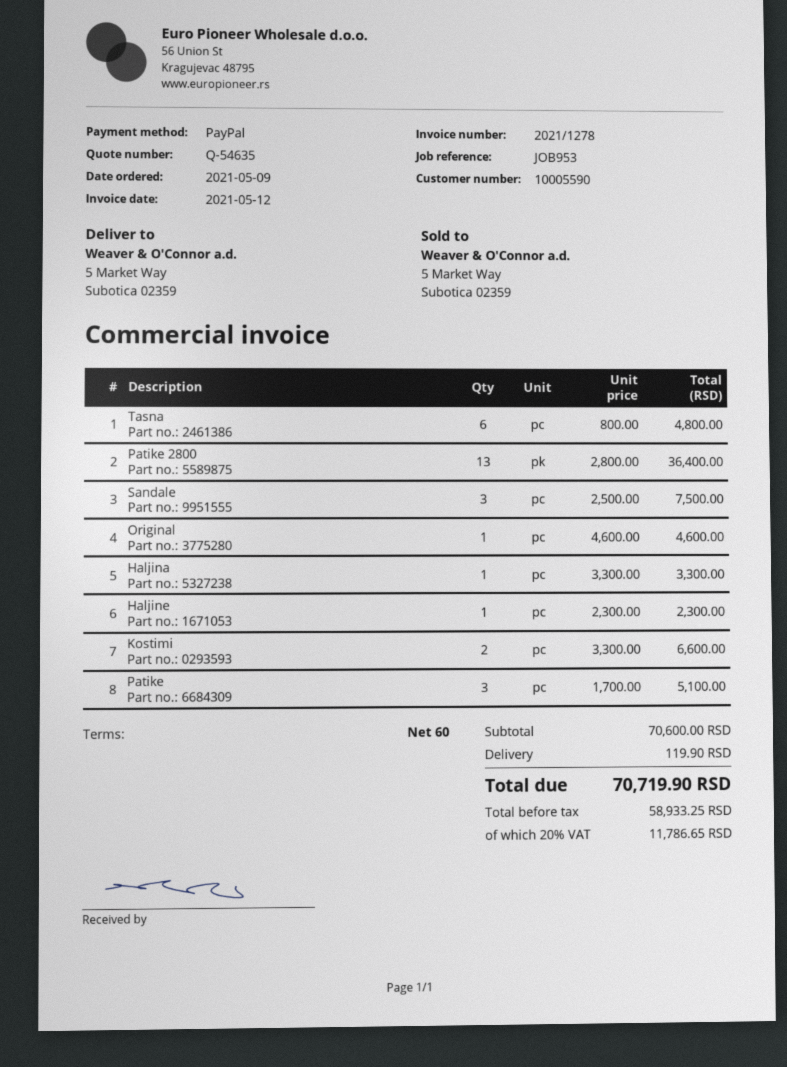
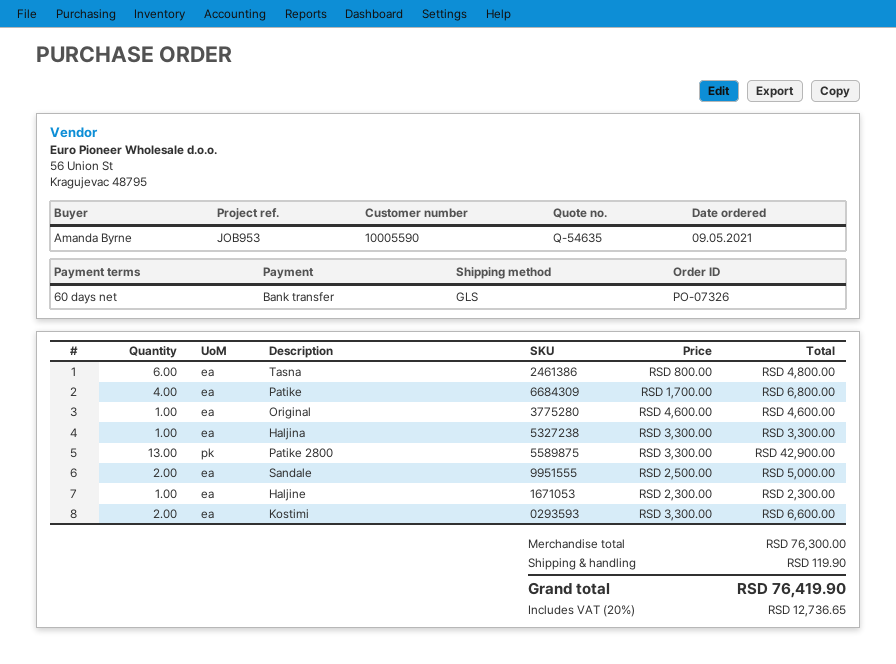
payment method: PayPal -> bank transfer
Patike 2800: 13 x 2800.00 = 36400.00 -> 13 x 3300.00 = 42900.00
Sandale: 3 x 2500.00 = 7500.00 -> 2 x 2500.00 = 5000.00
Patike: 3 x 1700.00 = 5100.00 -> 4 x 1700.00 = 6800.00
subtotal: 70600.00 -> 76300.00
tax: 20% = 11786.65 -> 20% = 12736.65
total: 70719.90 -> 76419.90

